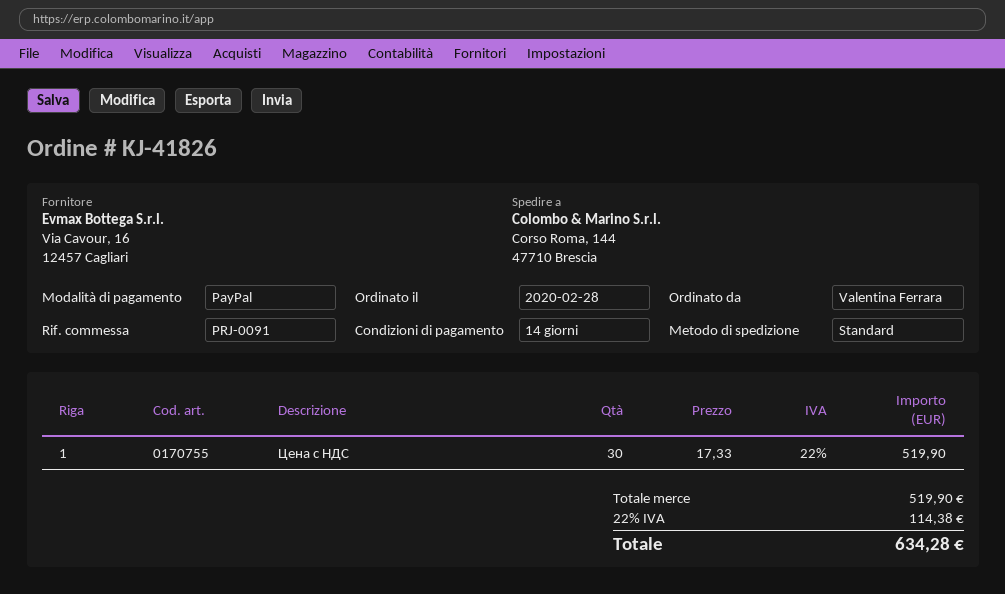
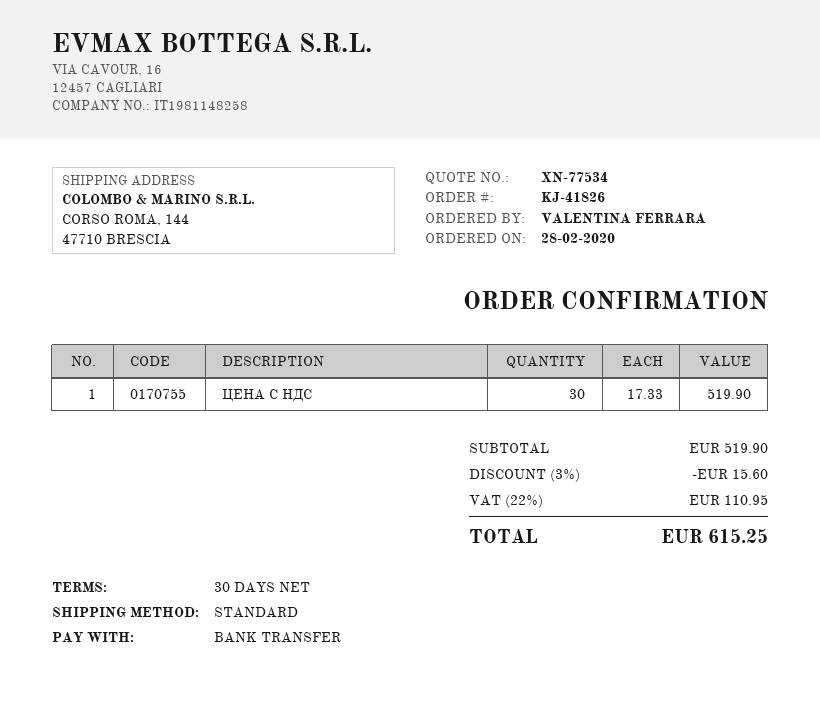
payment terms: 14 days -> 30 days
payment method: PayPal -> bank transfer
discount: none -> 3% = 15.60
tax: 22% = 114.38 -> 22% = 110.95
total: 634.28 -> 615.25

